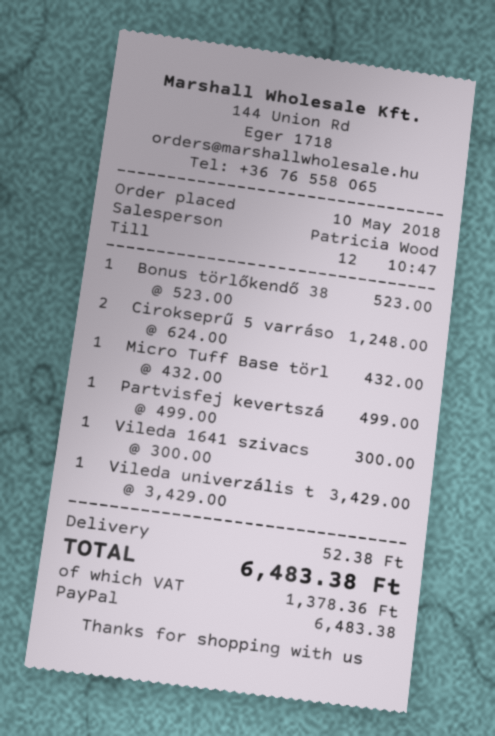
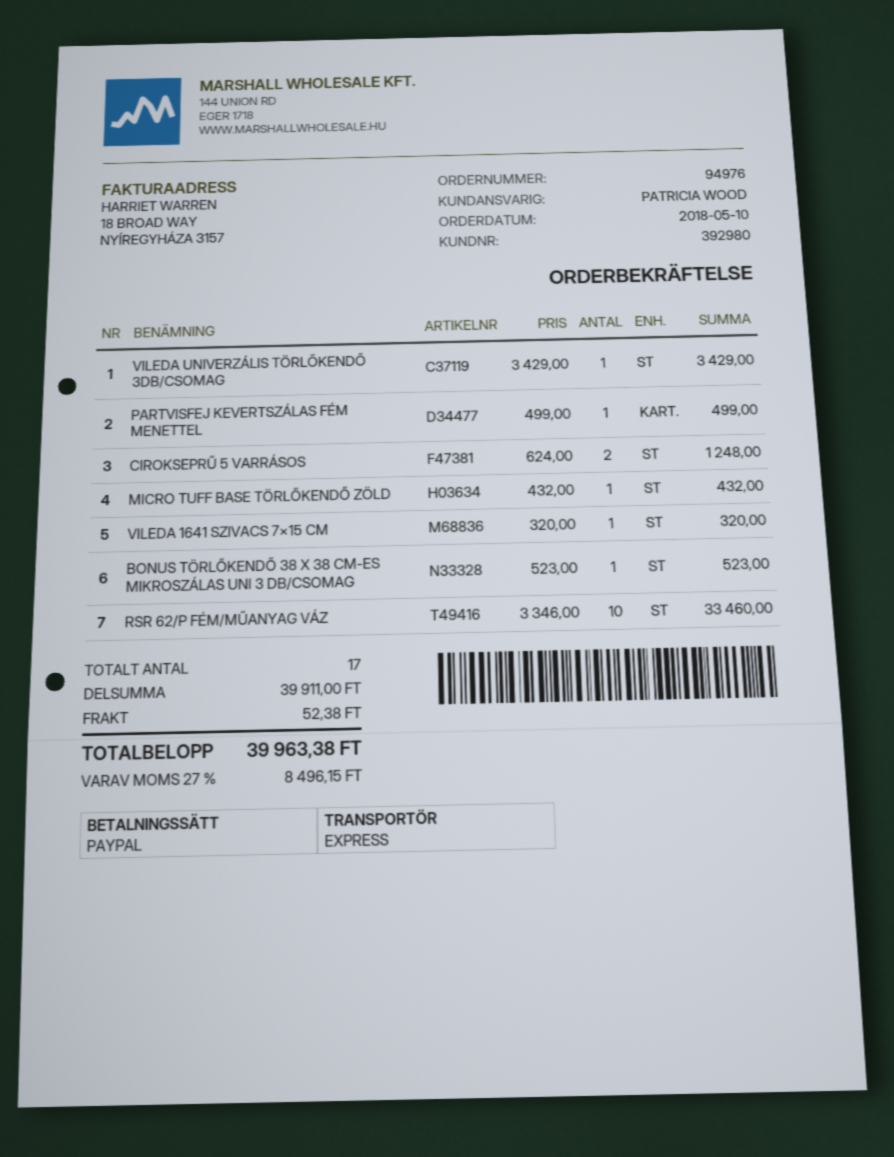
Vileda 1641 szivacs: 1 x 300.00 = 300.00 -> 1 x 320.00 = 320.00
RSR 62/P FÉM/MŰANYAG VÁZ: none -> 10 x 3346.00 = 33460.00
tax: 1378.36 -> 8496.15
total: 6483.38 -> 39963.38

